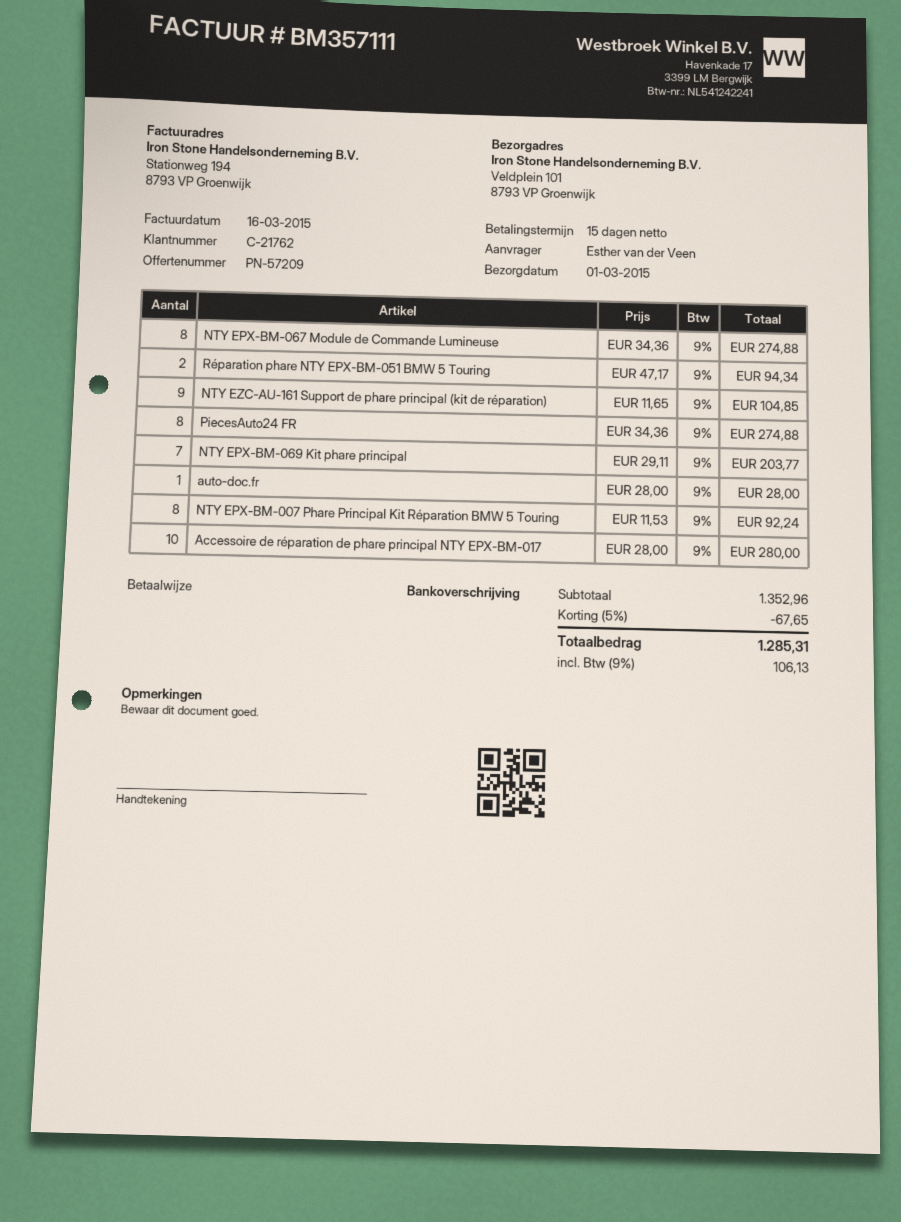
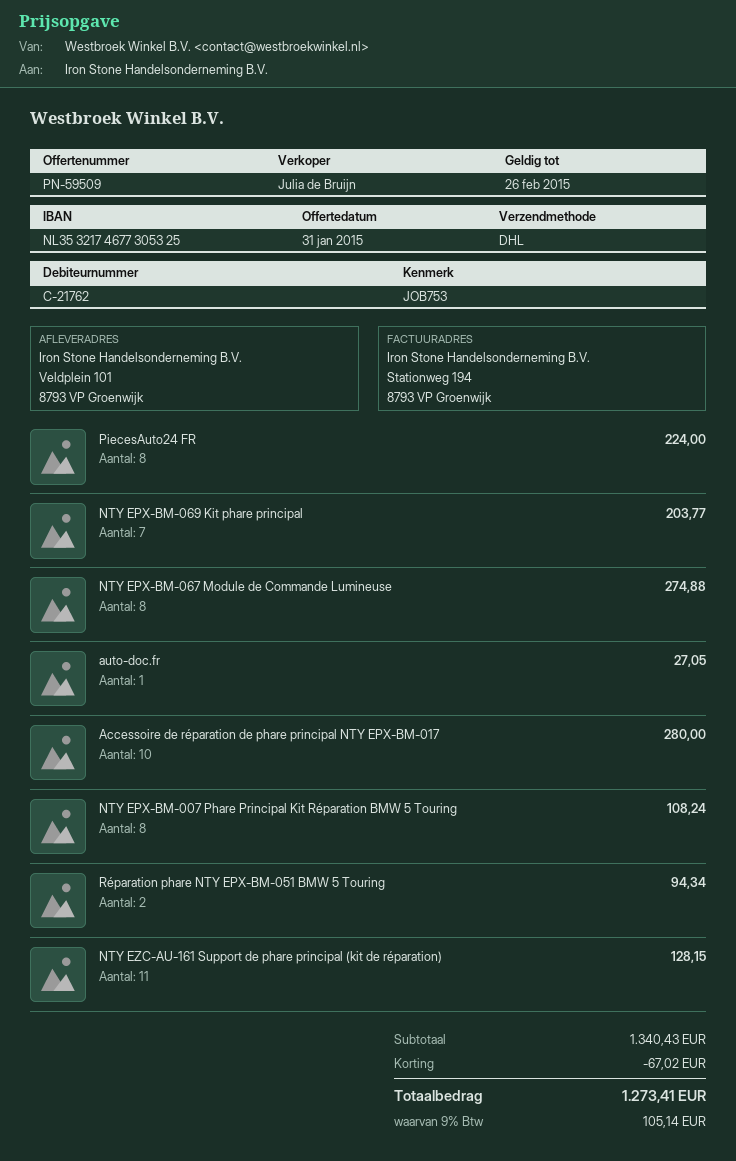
quote number: PN-57209 -> PN-59509
NTY EZC-AU-161 Support de phare principal (kit de réparation): 9 for 104.85 -> 11 for 128.15
PiecesAuto24 FR: 8 for 274.88 -> 8 for 224.00
auto-doc.fr: 1 for 28.00 -> 1 for 27.05
NTY EPX-BM-007 Phare Principal Kit Réparation BMW 5 Touring: 8 for 92.24 -> 8 for 108.24
subtotal: 1352.96 -> 1340.43
discount: 67.65 -> 67.02
tax: 9% = 106.13 -> 9% = 105.14
total: 1285.31 -> 1273.41

